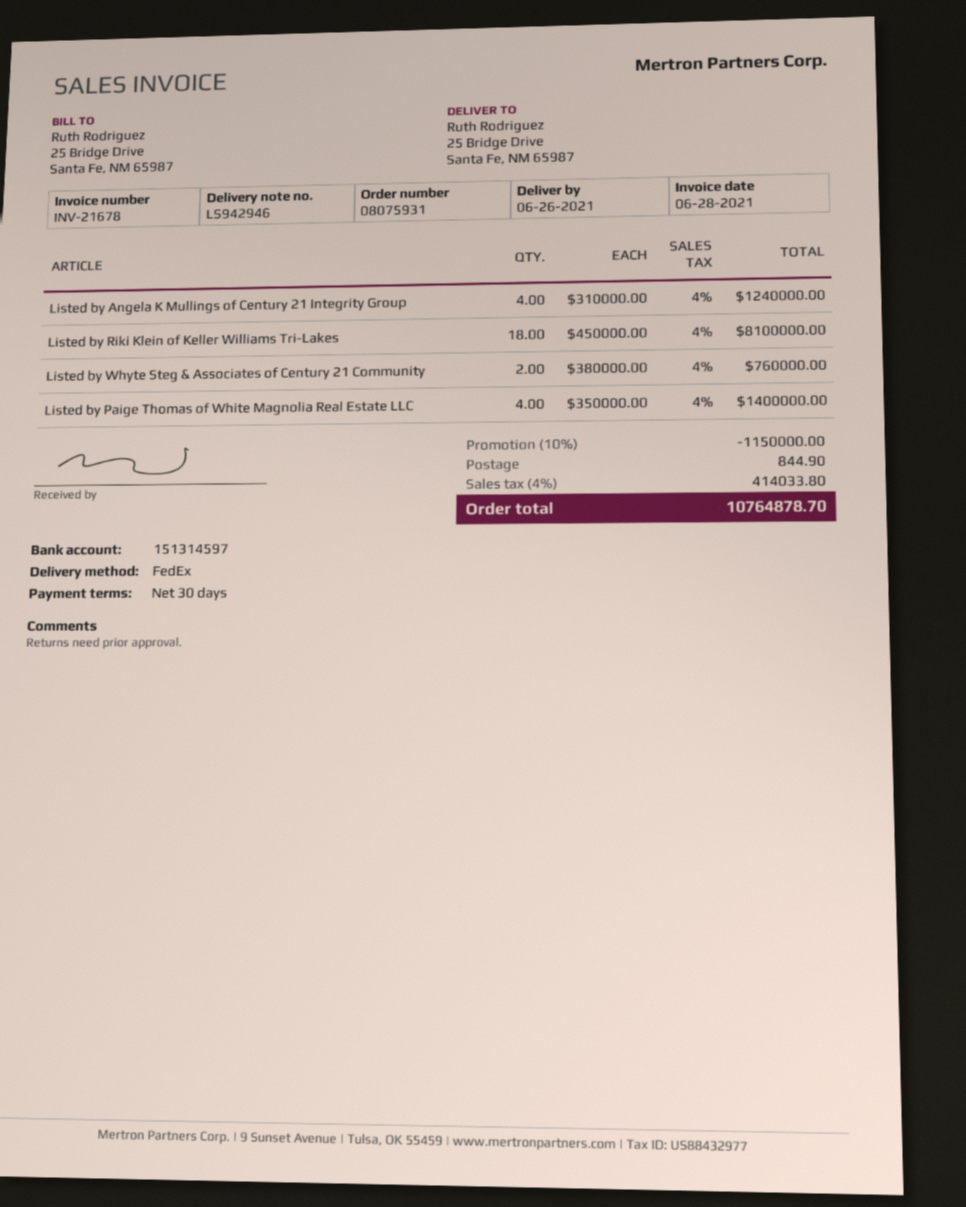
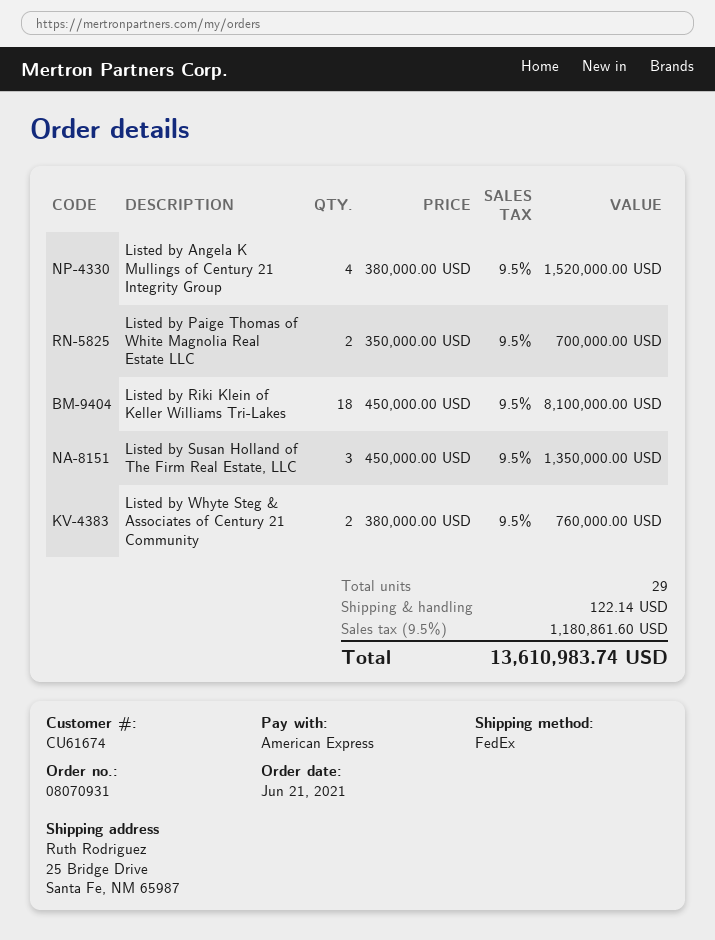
order number: 08075931 -> 08070931
Listed by Angela K Mullings of Century 21 Integrity Group: 4 x 310000.00 = 1240000.00 -> 4 x 380000.00 = 1520000.00
Listed by Paige Thomas of White Magnolia Real Estate LLC: 4 x 350000.00 = 1400000.00 -> 2 x 350000.00 = 700000.00
Listed by Susan Holland of The Firm Real Estate, LLC: none -> 3 x 450000.00 = 1350000.00
discount: 10% = 1150000.00 -> none
shipping: 844.90 -> 122.14
tax: 4% = 414033.80 -> 9.5% = 1180861.60
total: 10764878.70 -> 13610983.74

